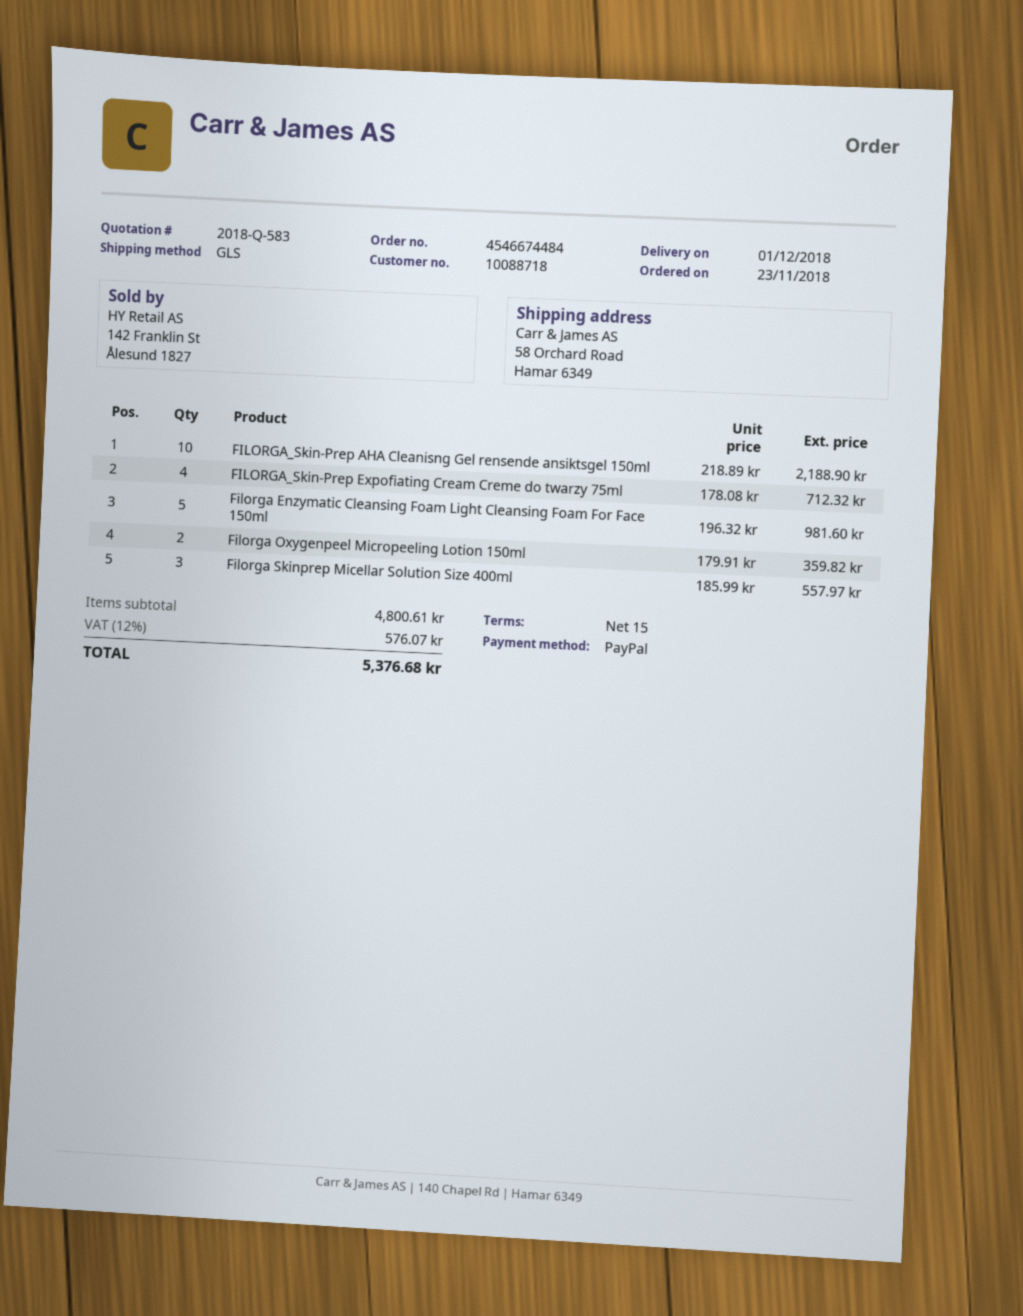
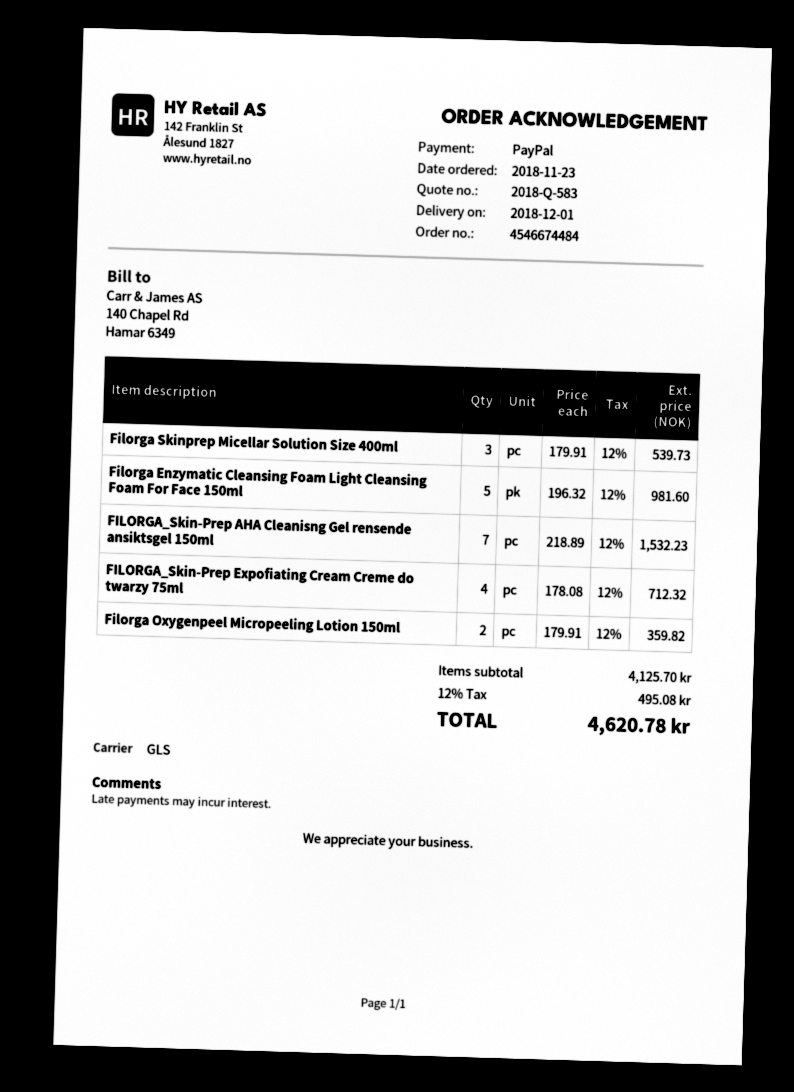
FILORGA_Skin-Prep AHA Cleanisng Gel rensende ansiktsgel 150ml: 10 x 218.89 = 2188.90 -> 7 x 218.89 = 1532.23
Filorga Skinprep Micellar Solution Size 400ml: 3 x 185.99 = 557.97 -> 3 x 179.91 = 539.73
subtotal: 4800.61 -> 4125.70
tax: 12% = 576.07 -> 12% = 495.08
total: 5376.68 -> 4620.78

